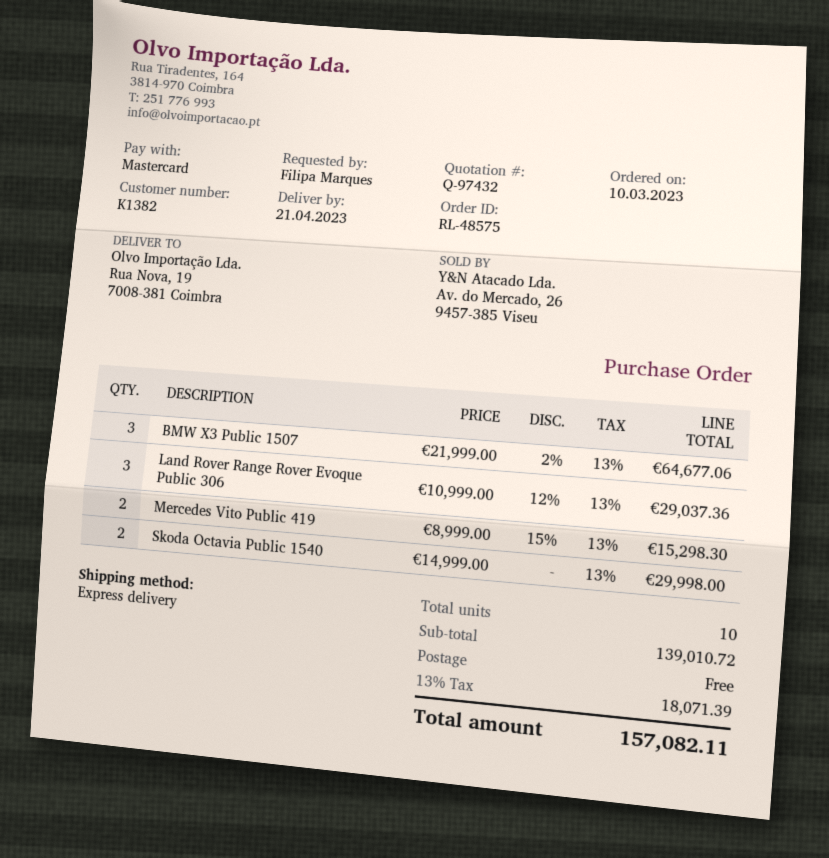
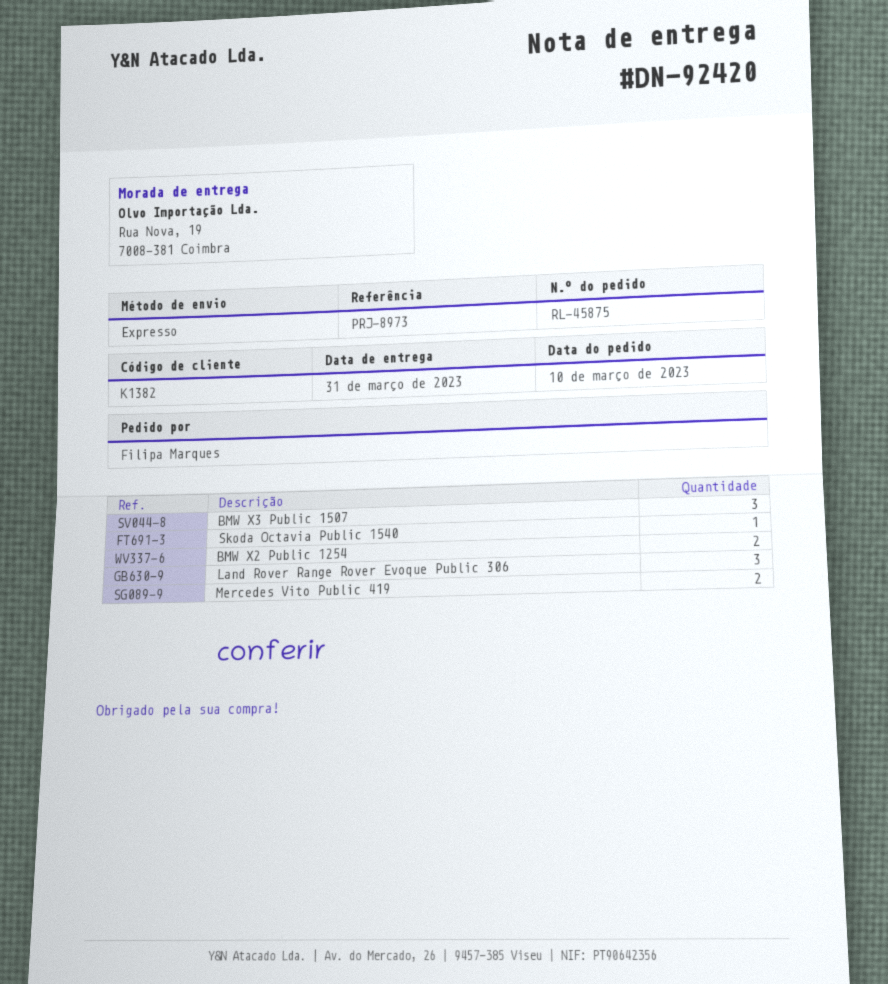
order number: RL-48575 -> RL-45875
delivery date: 2023-04-21 -> 2023-03-31
Skoda Octavia Public 1540: 2 -> 1
BMW X2 Public 1254: none -> 2

